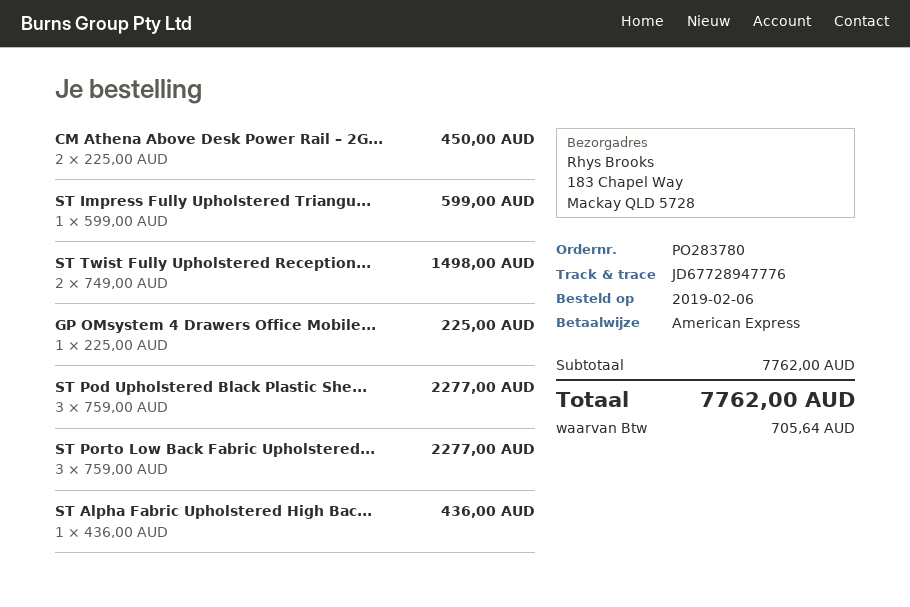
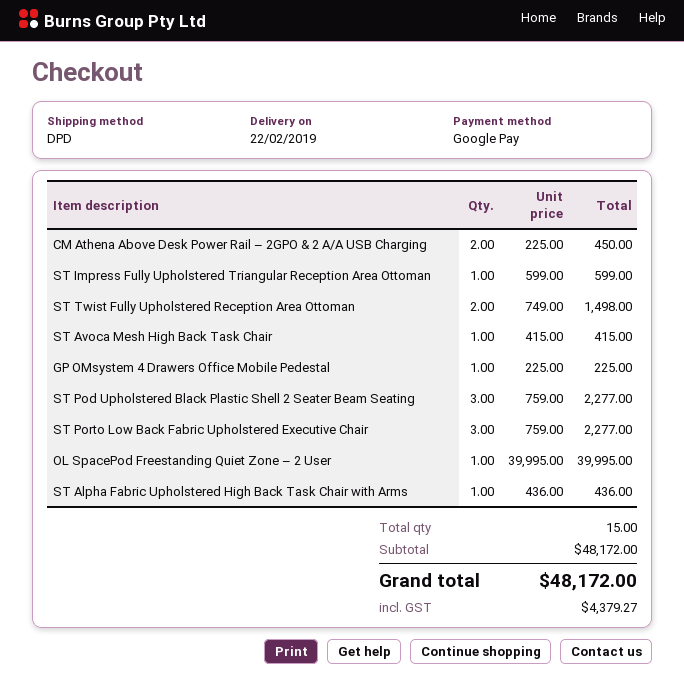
payment method: American Express -> Google Pay
ST Avoca Mesh High Back Task Chair: none -> 1 x 415.00 = 415.00
OL SpacePod Freestanding Quiet Zone – 2 User: none -> 1 x 39995.00 = 39995.00
subtotal: 7762.00 -> 48172.00
tax: 705.64 -> 4379.27
total: 7762.00 -> 48172.00

